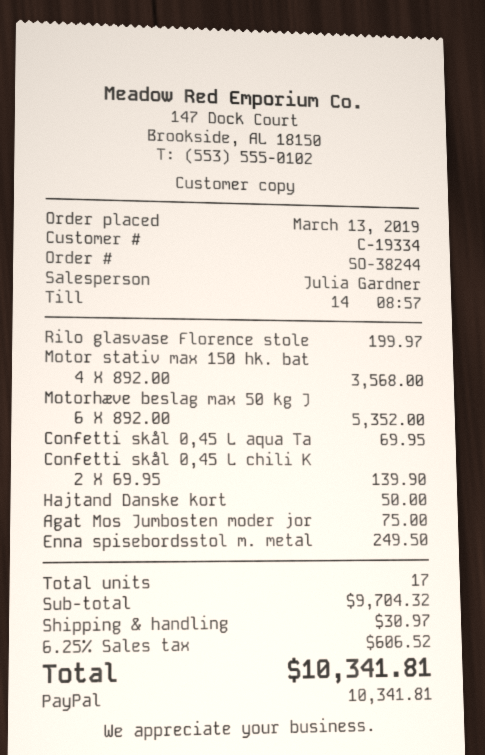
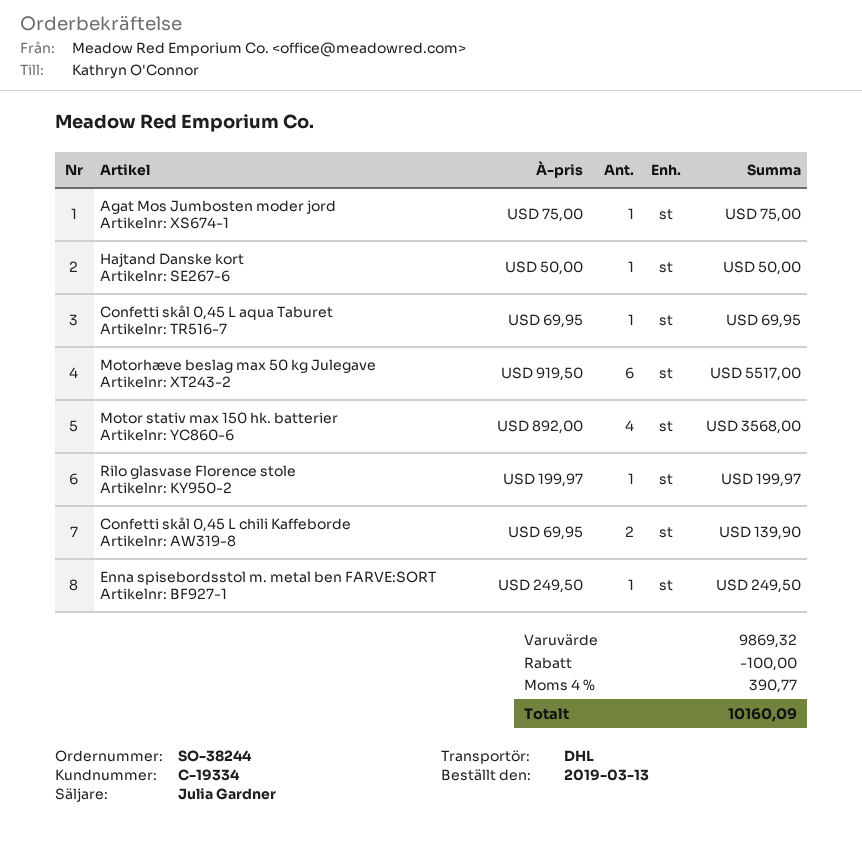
Motorhæve beslag max 50 kg J: 6 x 892.00 = 5352.00 -> 6 x 919.50 = 5517.00
subtotal: 9704.32 -> 9869.32
discount: none -> 100.00
shipping: 30.97 -> none
tax: 6.25% = 606.52 -> 4% = 390.77
total: 10341.81 -> 10160.09

